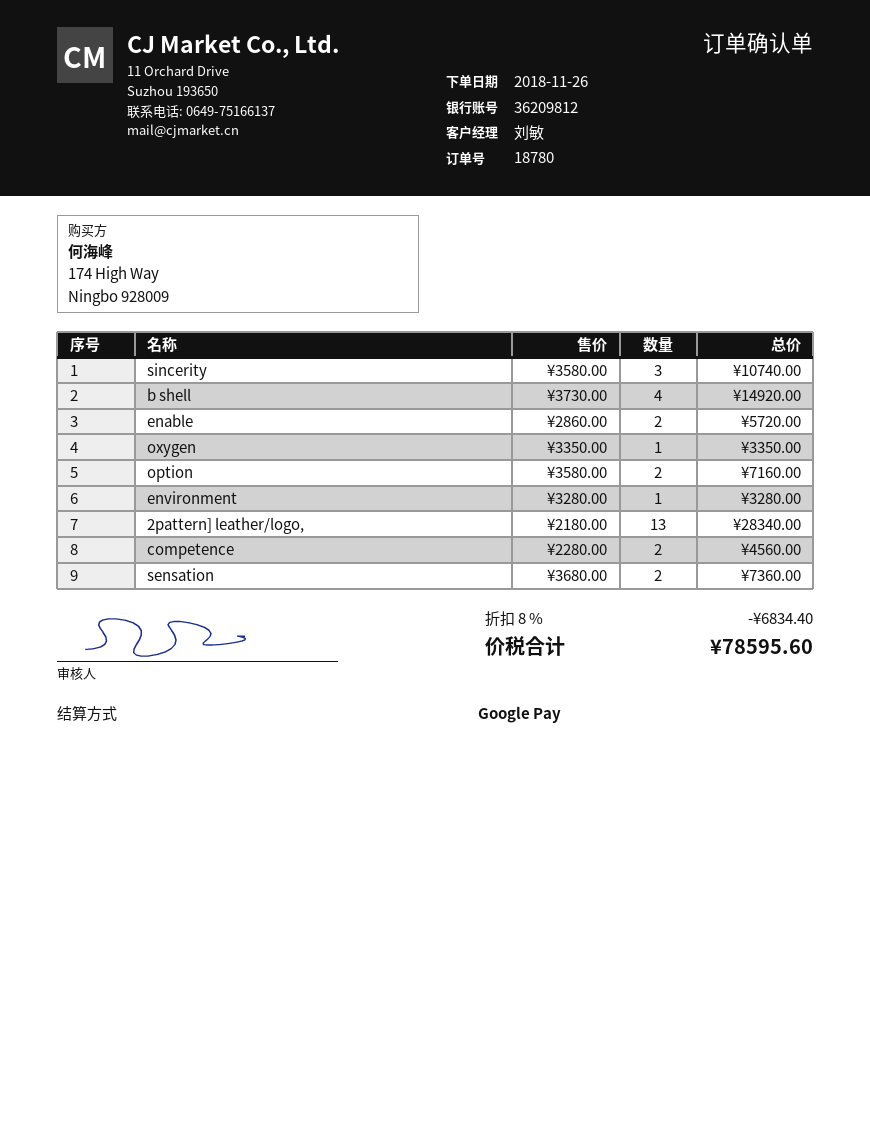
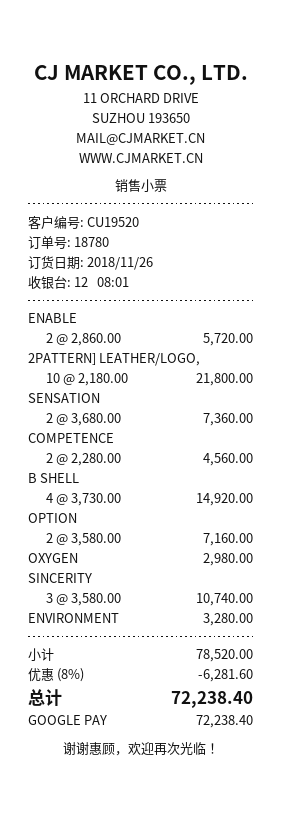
oxygen: 1 x 3350.00 = 3350.00 -> 1 x 2980.00 = 2980.00
2pattern] leather/logo,: 13 x 2180.00 = 28340.00 -> 10 x 2180.00 = 21800.00
discount: 8% = 6834.40 -> 8% = 6281.60
total: 78595.60 -> 72238.40

